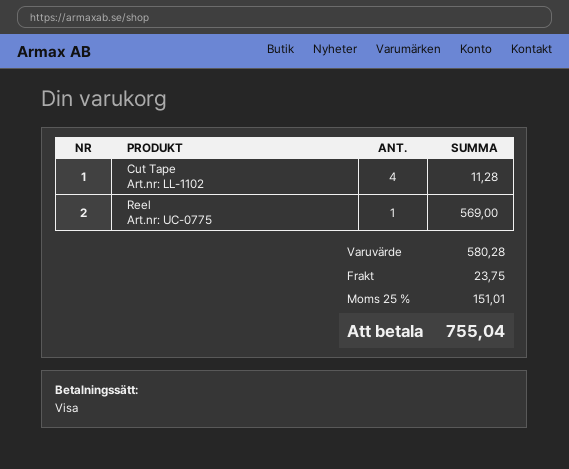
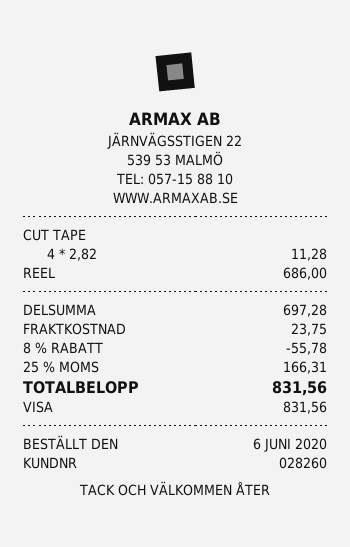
Reel: 1 for 569.00 -> 1 for 686.00
subtotal: 580.28 -> 697.28
discount: none -> 8% = 55.78
tax: 25% = 151.01 -> 25% = 166.31
total: 755.04 -> 831.56

